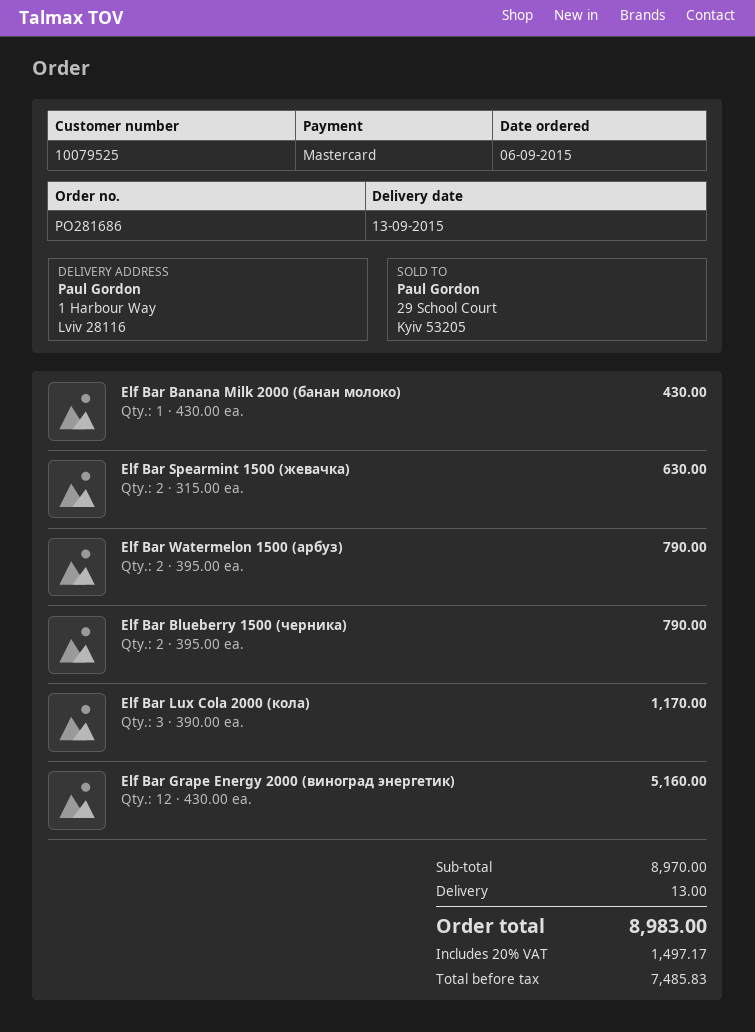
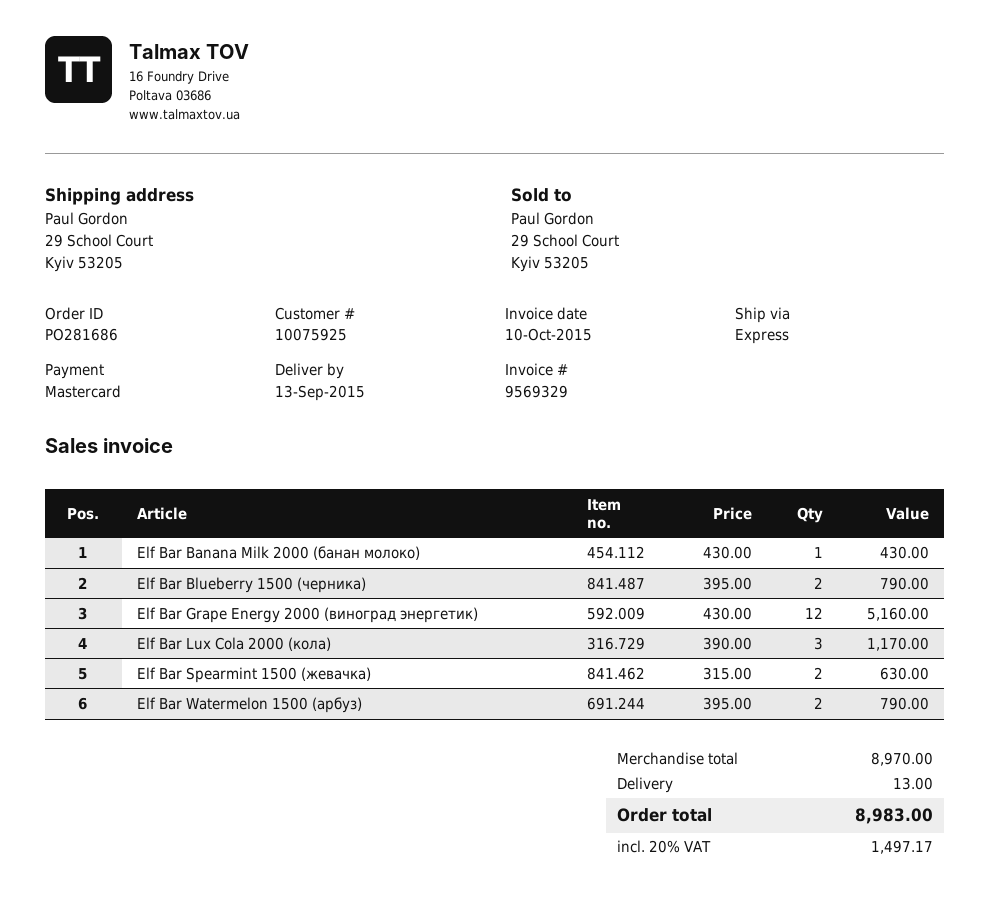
customer number: 10079525 -> 10075925
ship to: 1 Harbour Way, Lviv 28116 -> 29 School Court, Kyiv 53205

